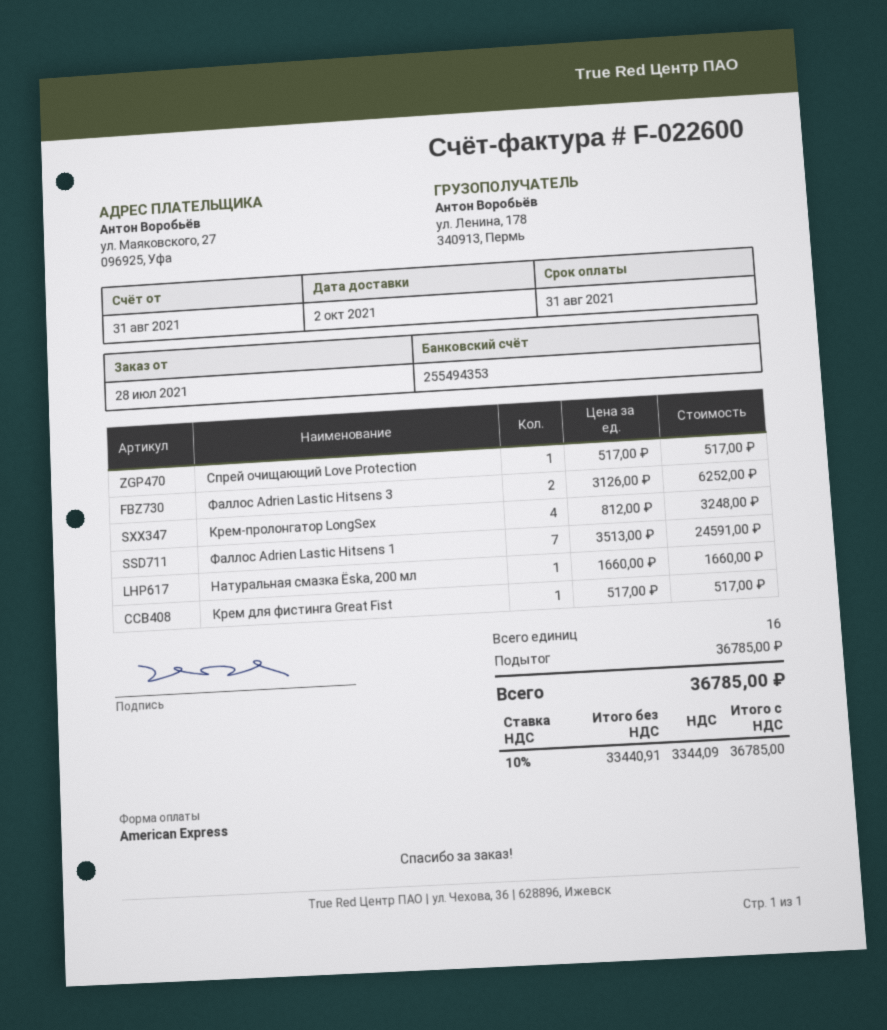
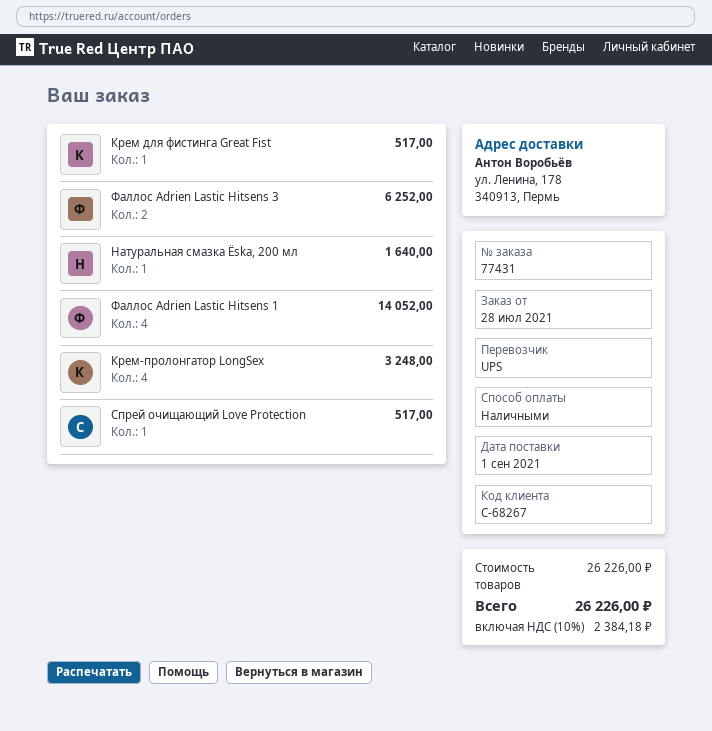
delivery date: 2021-10-02 -> 2021-09-01
payment method: American Express -> cash
Фаллос Adrien Lastic Hitsens 1: 7 for 24591.00 -> 4 for 14052.00
Натуральная смазка Ёska, 200 мл: 1 for 1660.00 -> 1 for 1640.00
subtotal: 36785.00 -> 26226.00
tax: 10% = 3344.09 -> 10% = 2384.18
total: 36785.00 -> 26226.00

